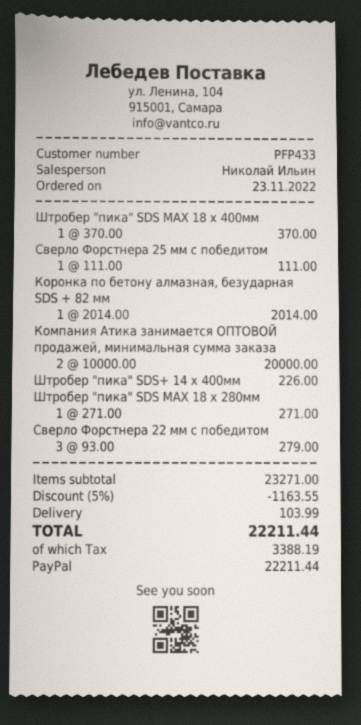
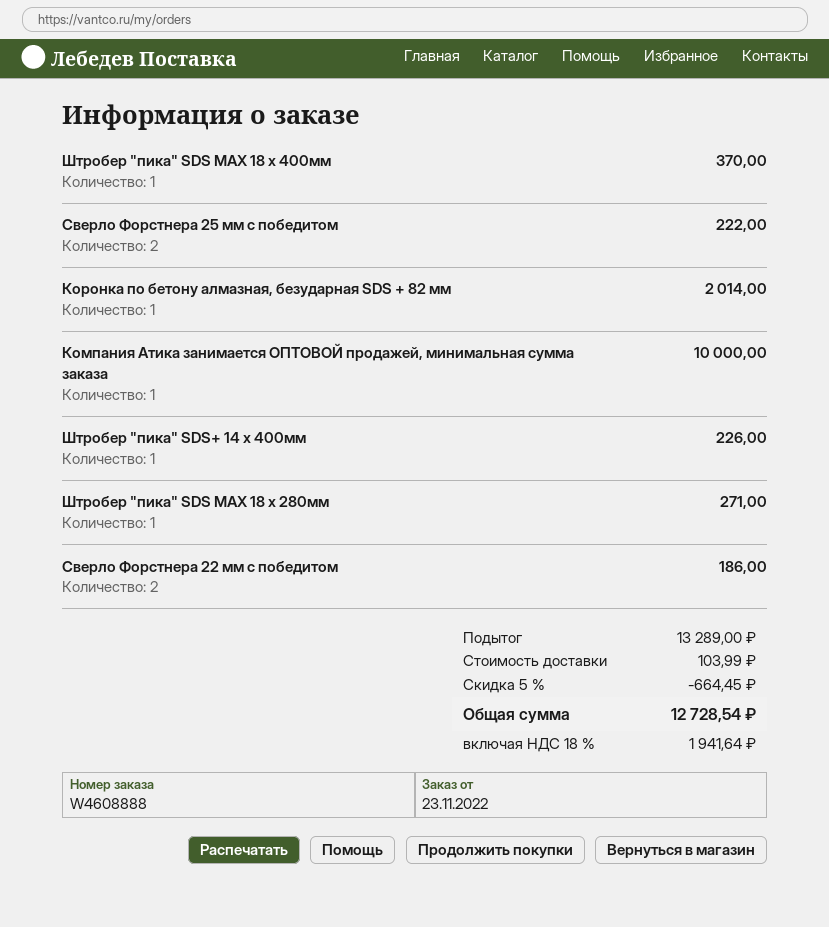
Сверло Форстнера 25 мм с победитом: 1 for 111.00 -> 2 for 222.00
Компания Атика занимается ОПТОВОЙ продажей, минимальная сумма заказа: 2 for 20000.00 -> 1 for 10000.00
Сверло Форстнера 22 мм с победитом: 3 for 279.00 -> 2 for 186.00
subtotal: 23271.00 -> 13289.00
discount: 5% = 1163.55 -> 5% = 664.45
tax: 3388.19 -> 1941.64
total: 22211.44 -> 12728.54

